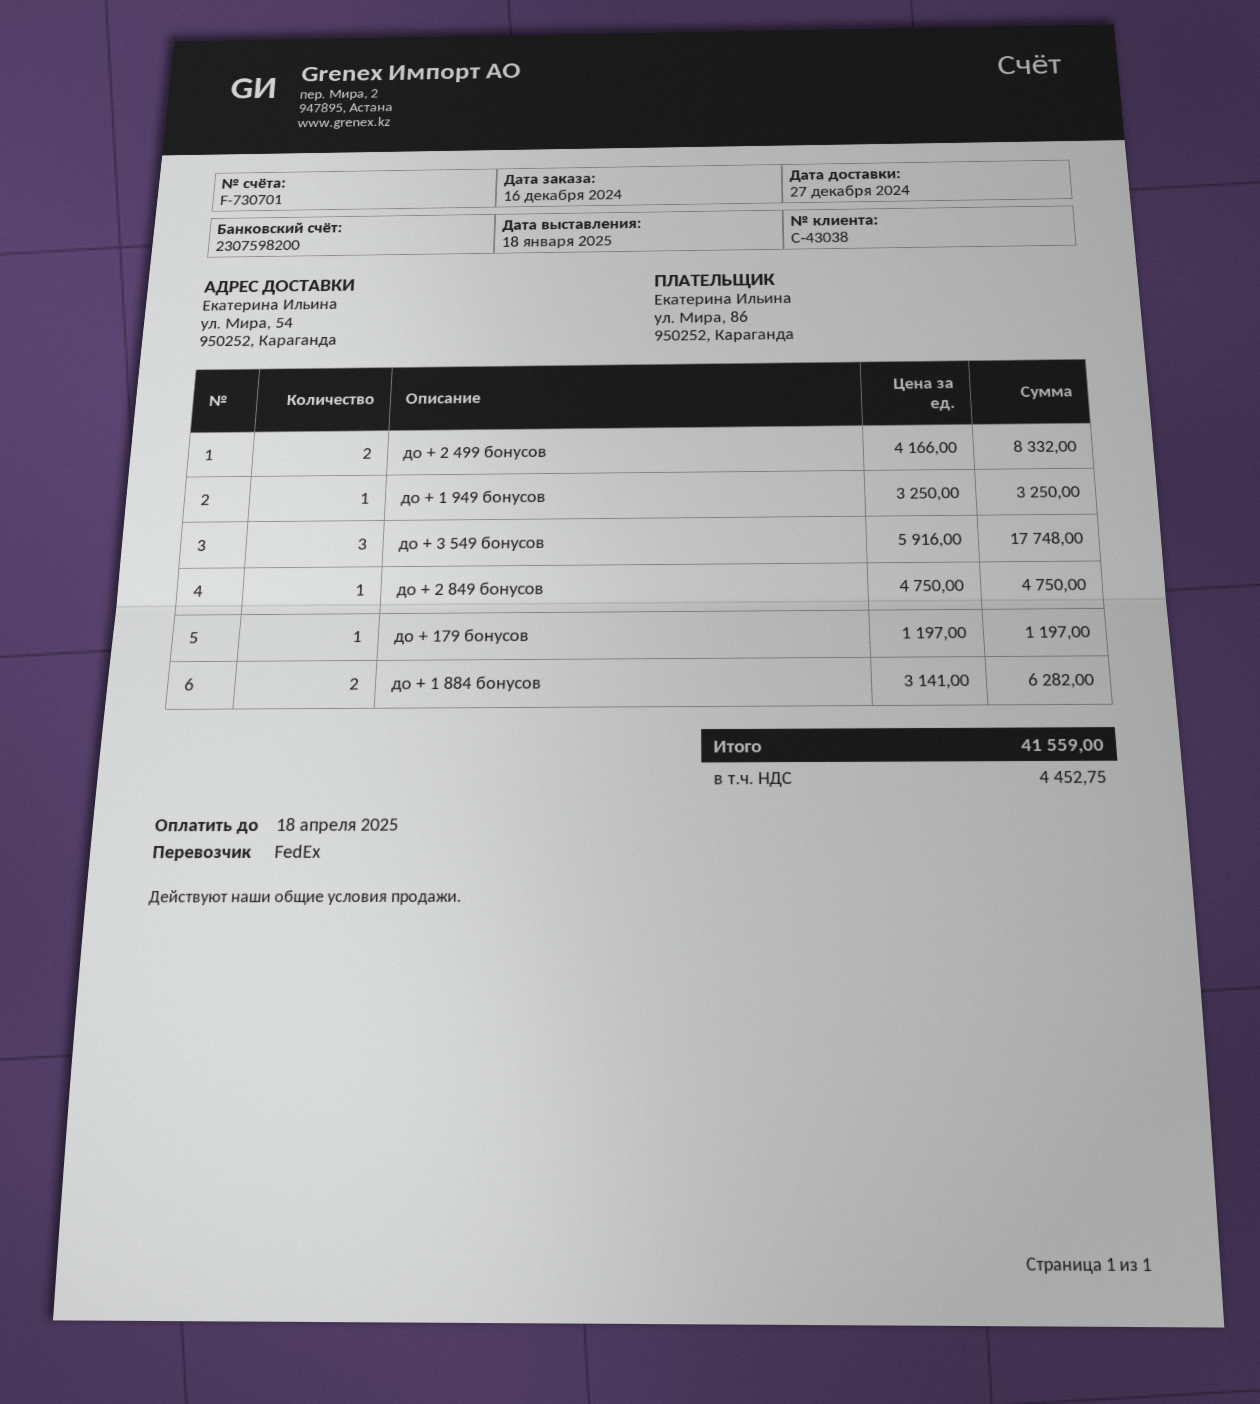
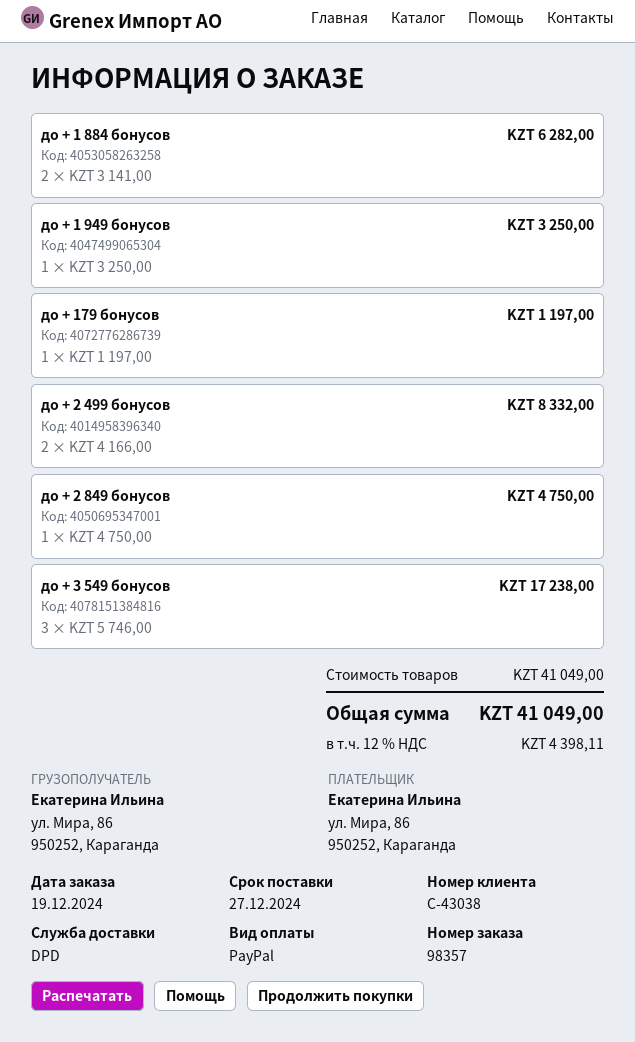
order date: 2024-12-16 -> 2024-12-19
shipping method: FedEx -> DPD
ship to: ул. Мира, 54, 950252, Караганда -> ул. Мира, 86, 950252, Караганда
до + 3 549 бонусов: 3 x 5916.00 = 17748.00 -> 3 x 5746.00 = 17238.00
tax: 4452.75 -> 4398.11
total: 41559.00 -> 41049.00

